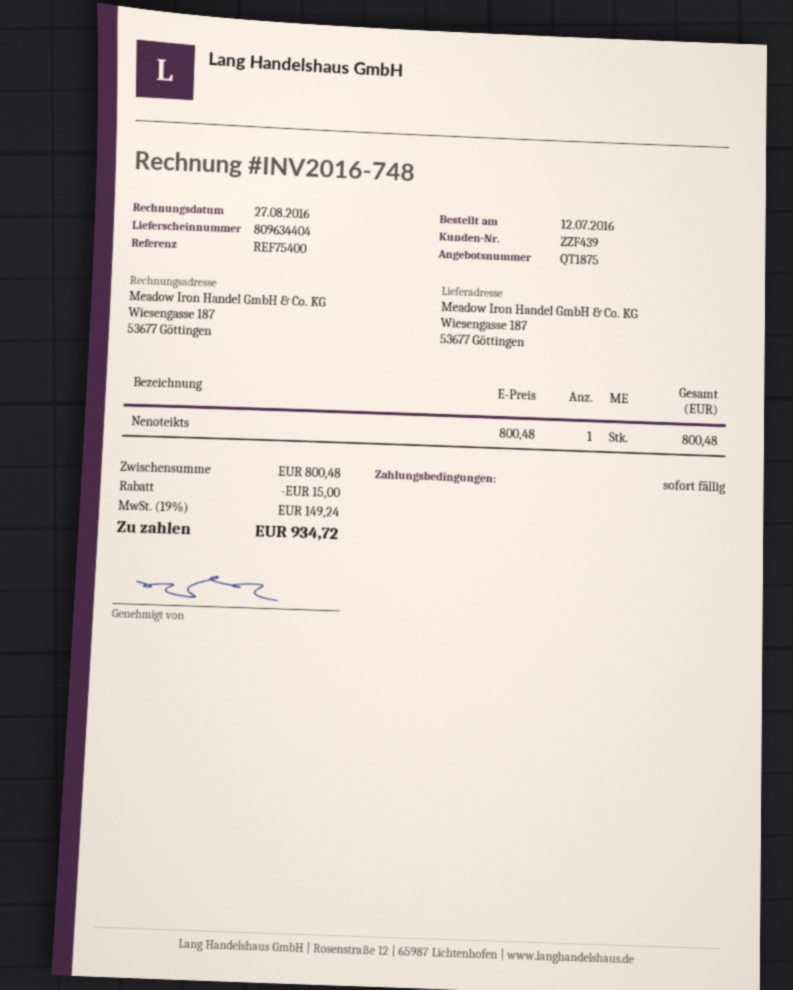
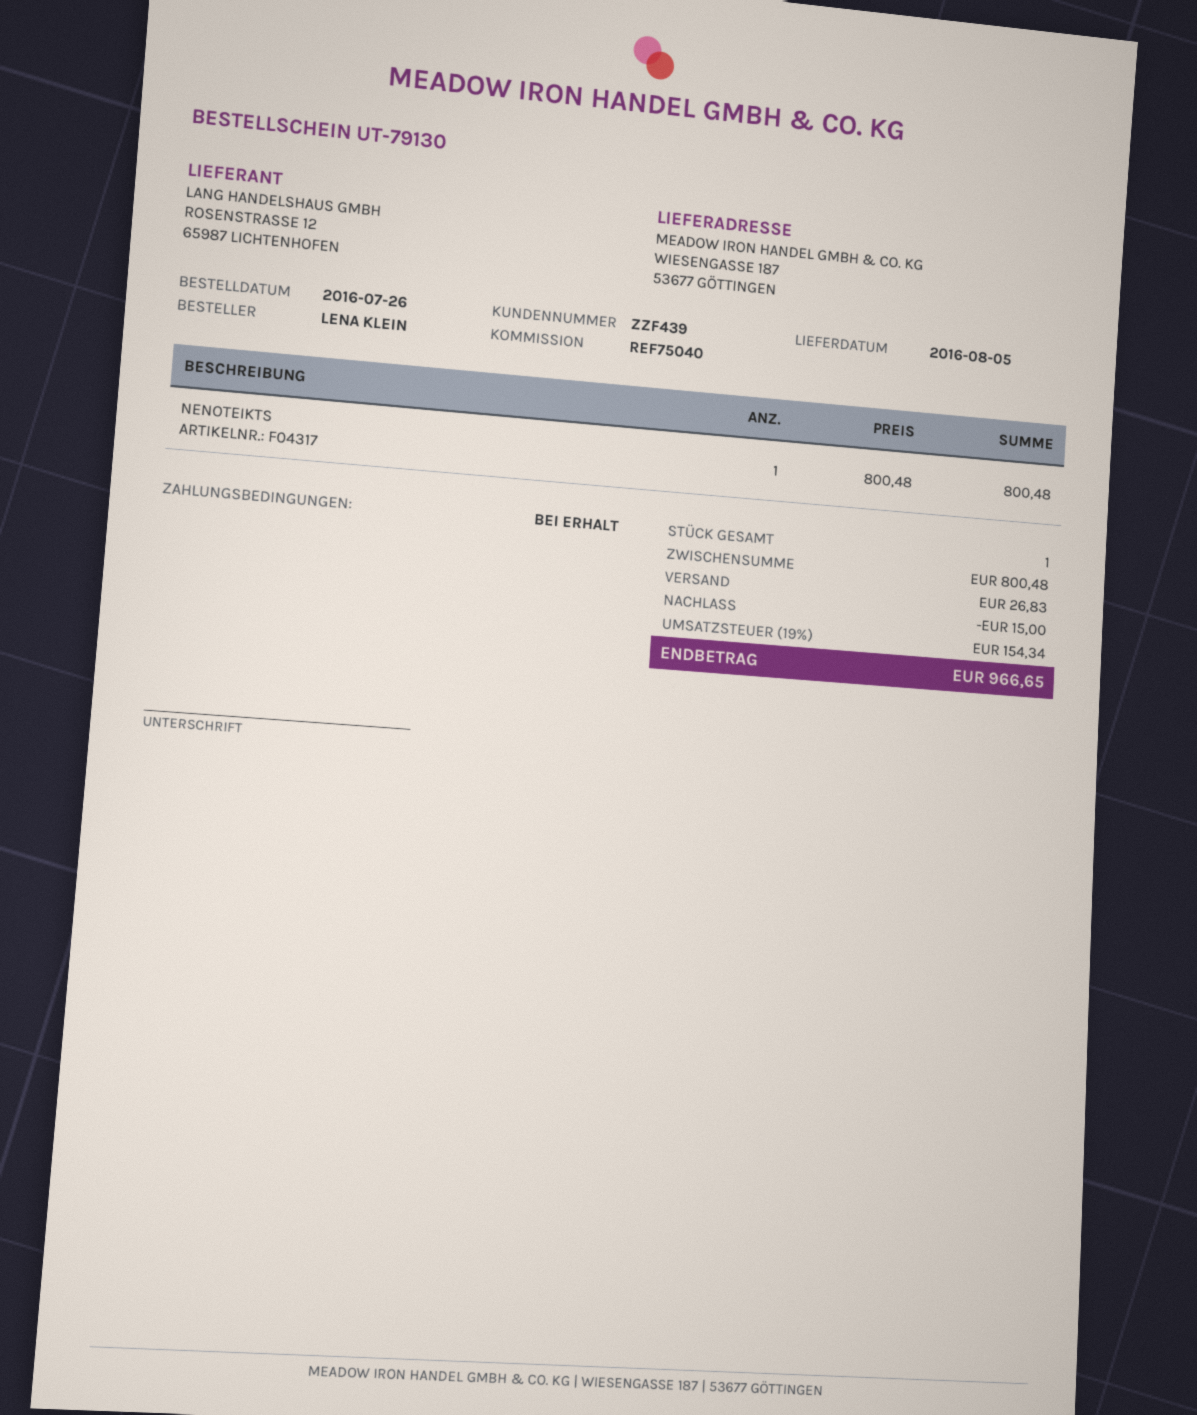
order date: 2016-07-12 -> 2016-07-26
reference: REF75400 -> REF75040
shipping: none -> 26.83
tax: 19% = 149.24 -> 19% = 154.34
total: 934.72 -> 966.65

